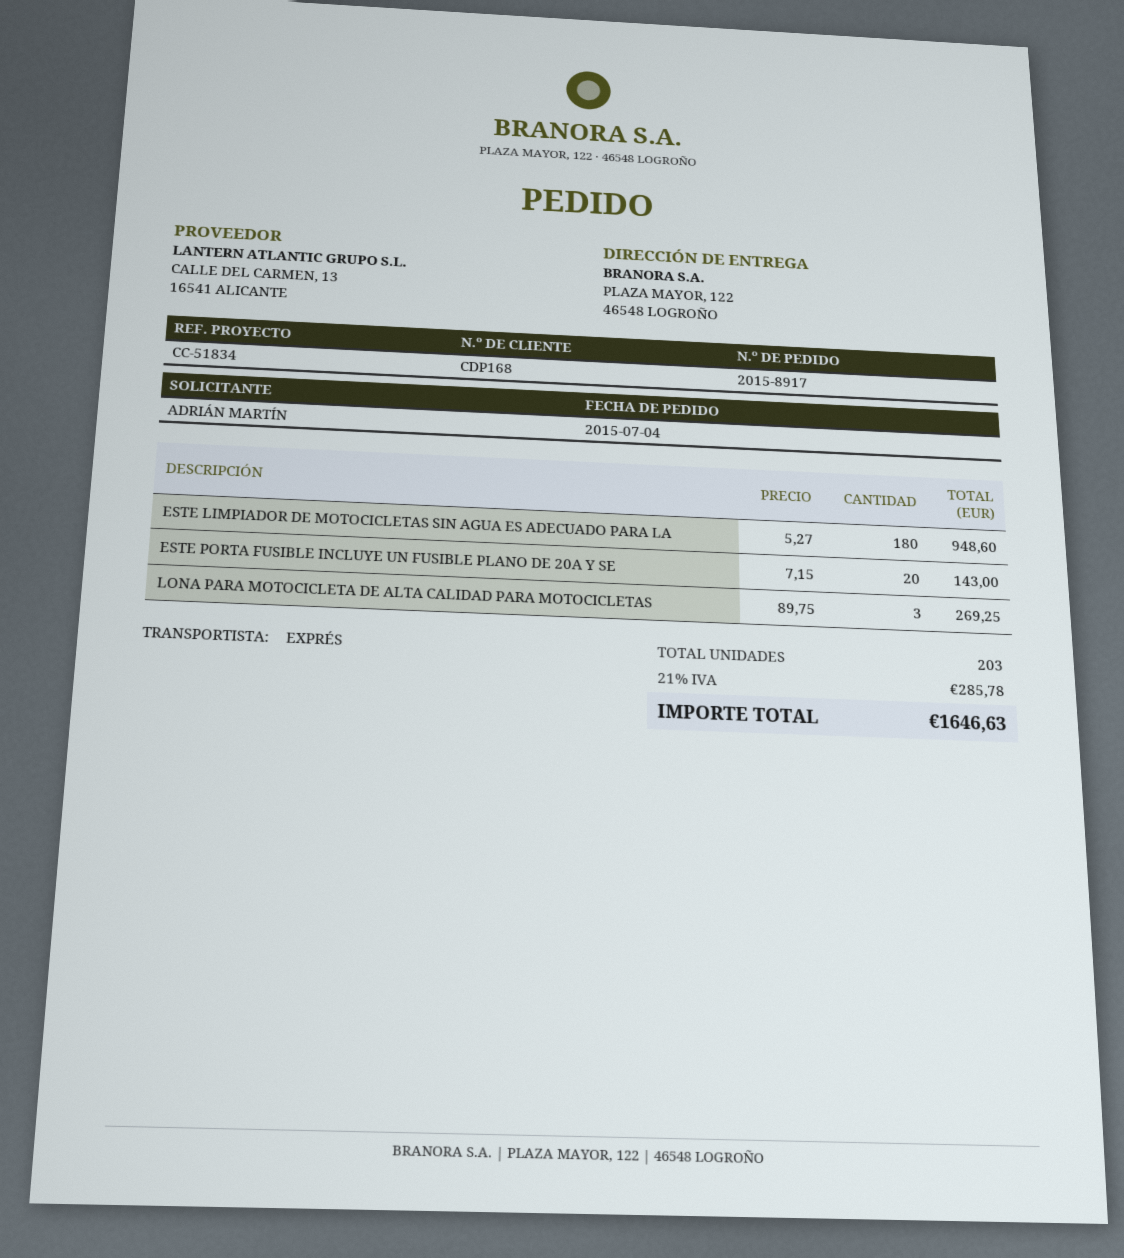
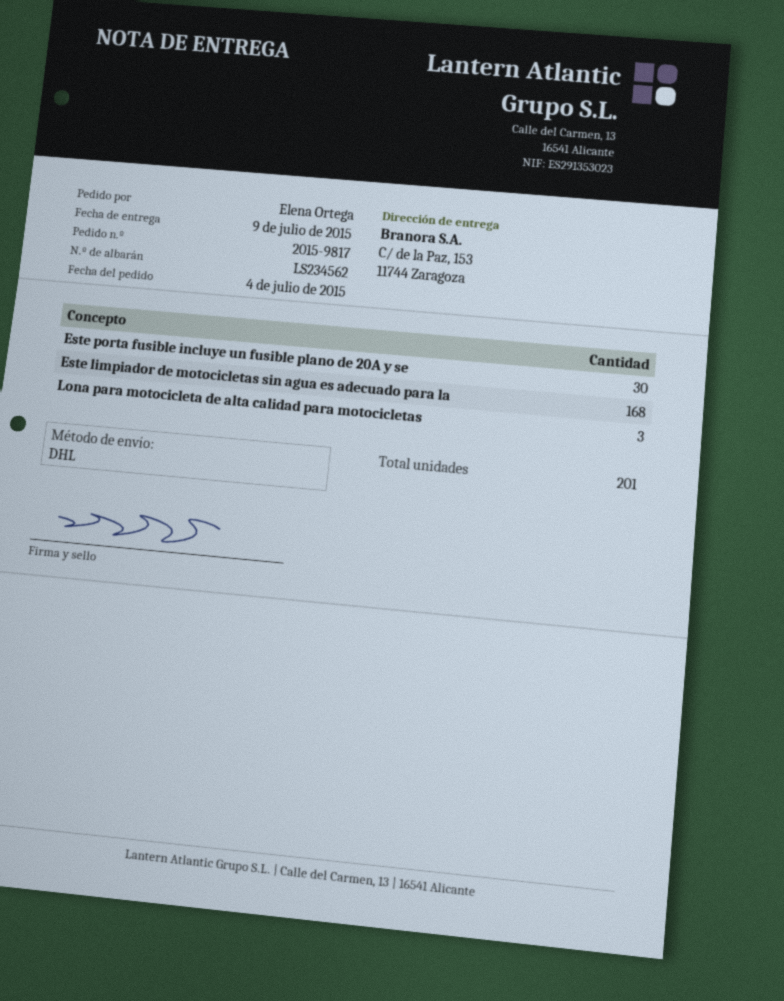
order number: 2015-8917 -> 2015-9817
ordered by: ADRIÁN MARTÍN -> Elena Ortega
shipping method: express -> DHL
ship to: PLAZA MAYOR, 122, 46548 LOGROÑO -> C/ de la Paz, 153, 11744 Zaragoza
ESTE LIMPIADOR DE MOTOCICLETAS SIN AGUA ES ADECUADO PARA LA: 180 -> 168
ESTE PORTA FUSIBLE INCLUYE UN FUSIBLE PLANO DE 20A Y SE: 20 -> 30
total quantity: 203 -> 201

